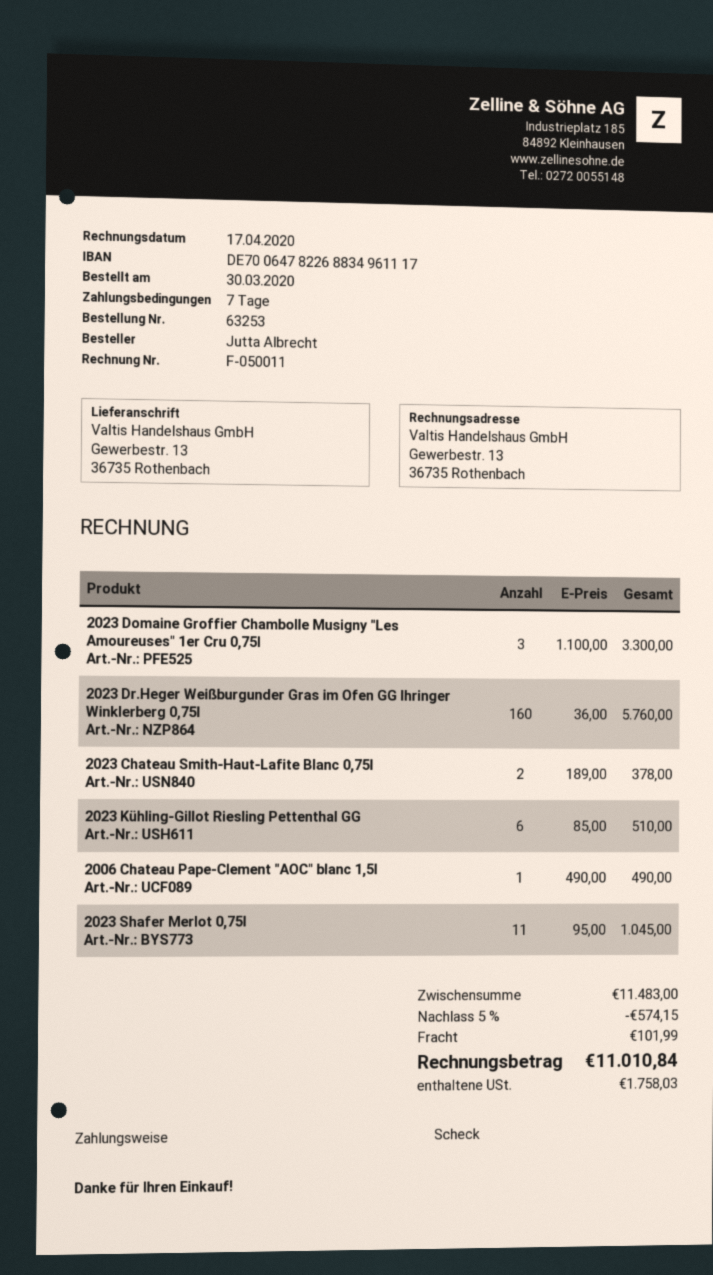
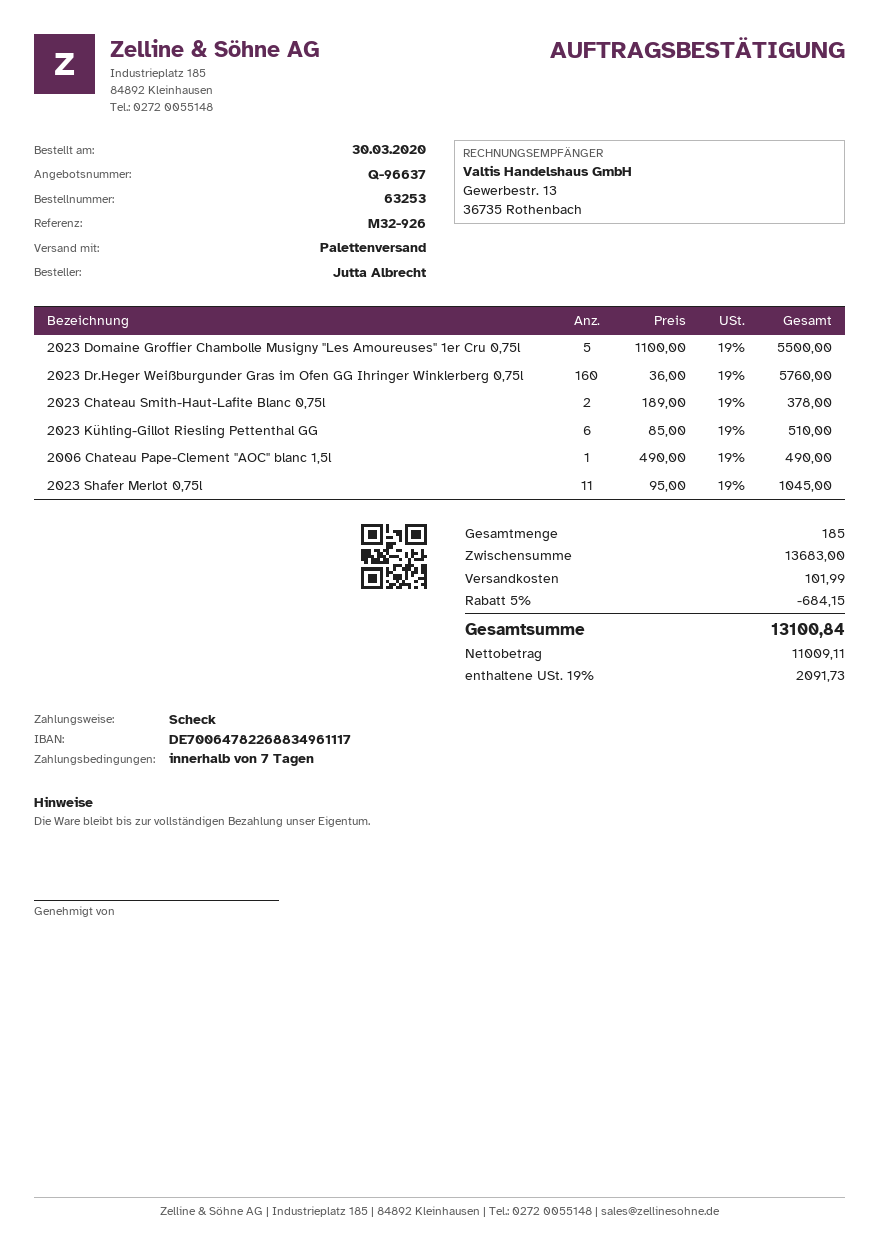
2023 Domaine Groffier Chambolle Musigny "Les Amoureuses" 1er Cru 0,75l: 3 x 1100.00 = 3300.00 -> 5 x 1100.00 = 5500.00
subtotal: 11483.00 -> 13683.00
discount: 5% = 574.15 -> 5% = 684.15
tax: 1758.03 -> 2091.73
total: 11010.84 -> 13100.84

